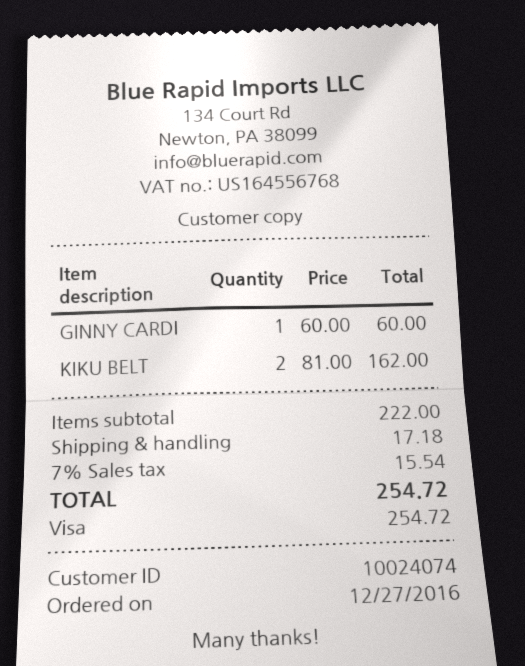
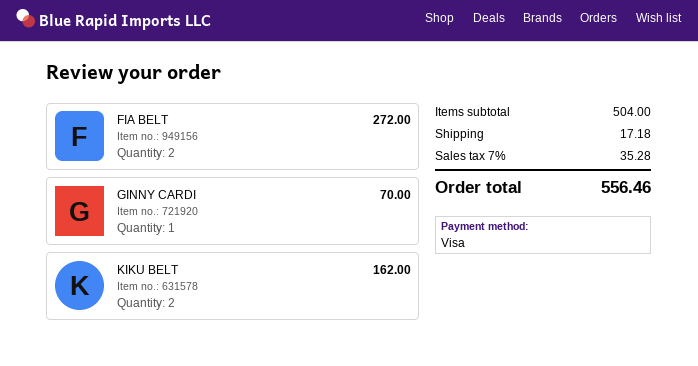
GINNY CARDI: 1 for 60.00 -> 1 for 70.00
FIA BELT: none -> 2 for 272.00
subtotal: 222.00 -> 504.00
tax: 7% = 15.54 -> 7% = 35.28
total: 254.72 -> 556.46

